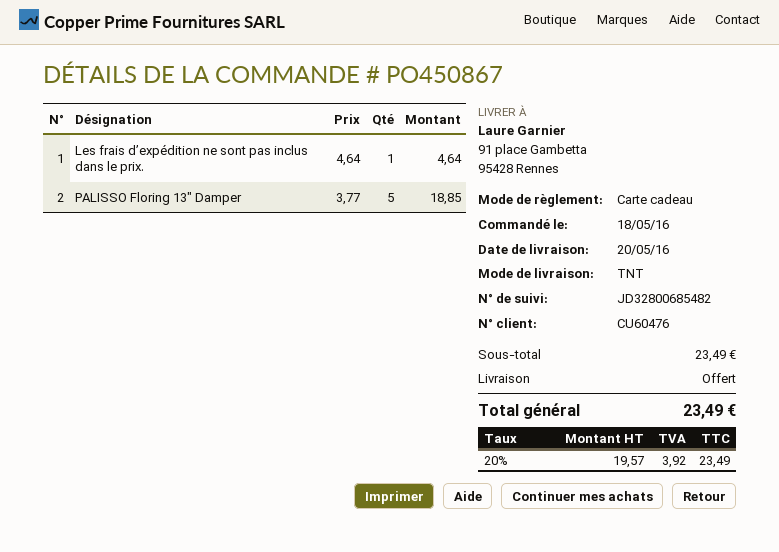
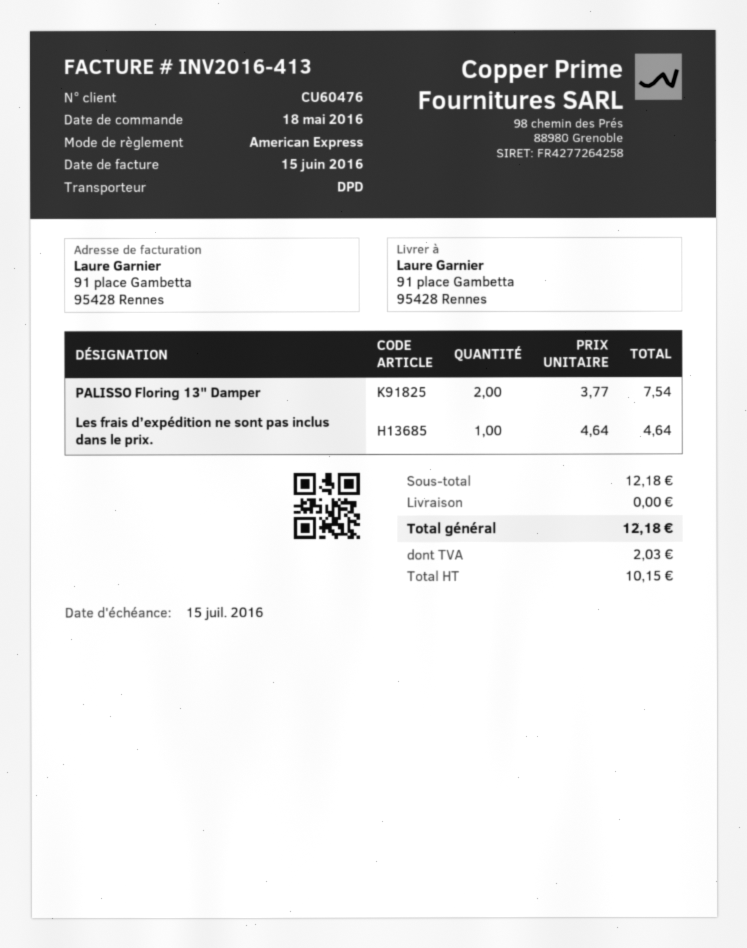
payment method: gift card -> American Express
shipping method: TNT -> DPD
PALISSO Floring 13" Damper: 5 x 3.77 = 18.85 -> 2 x 3.77 = 7.54
subtotal: 23.49 -> 12.18
net: 19.57 -> 10.15
tax: 3.92 -> 2.03
total: 23.49 -> 12.18

